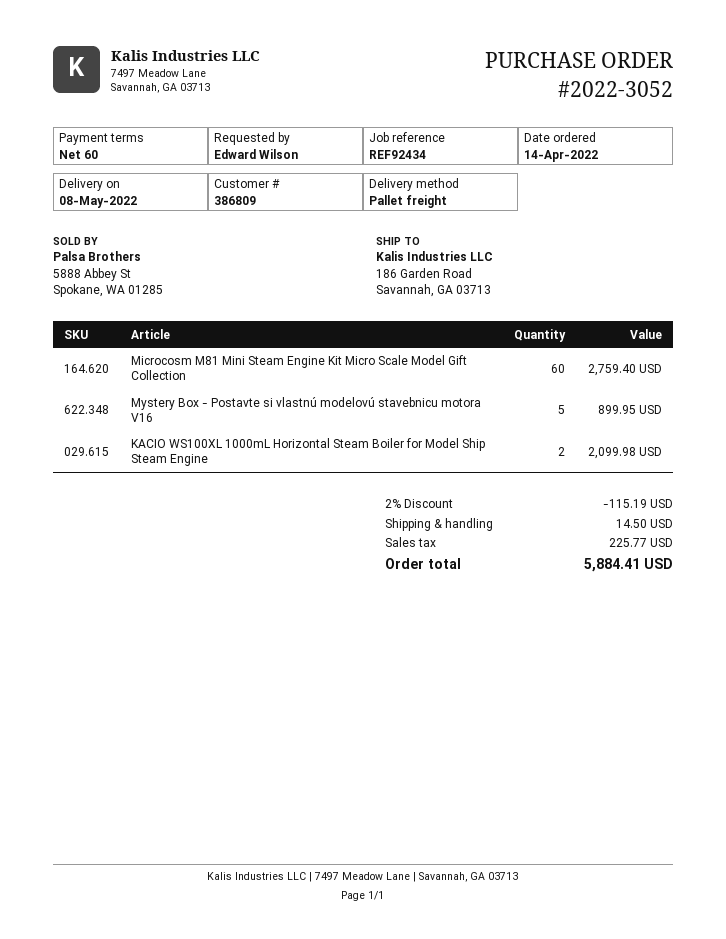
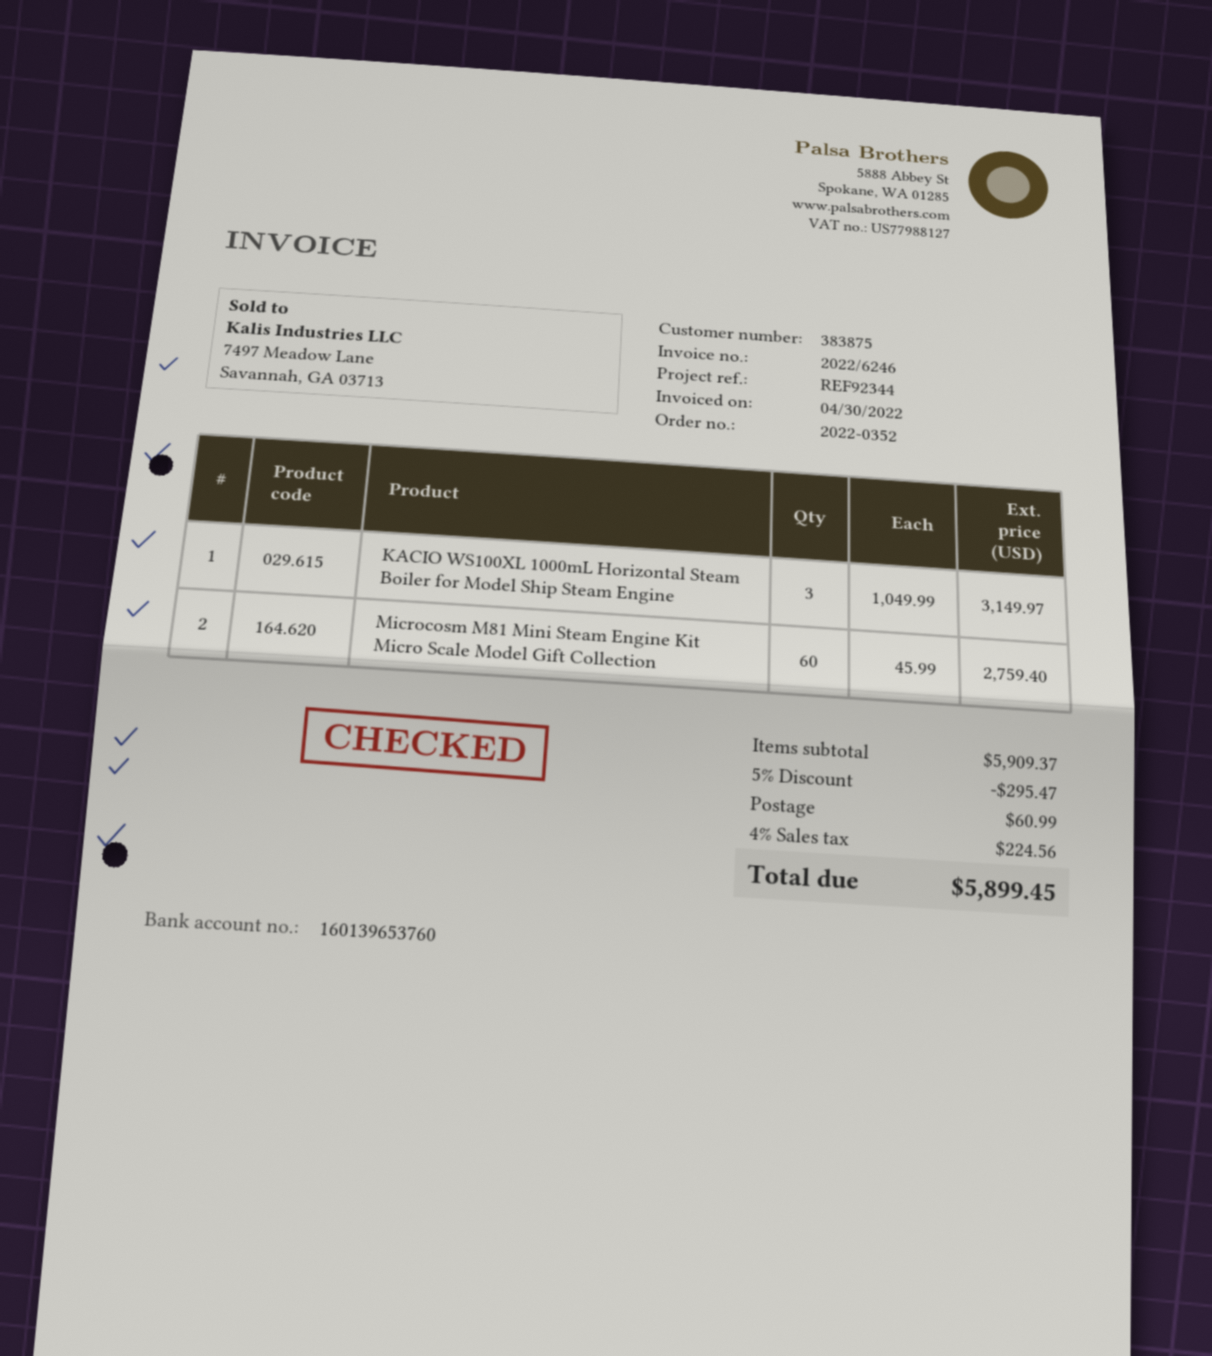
order number: 2022-3052 -> 2022-0352
customer number: 386809 -> 383875
reference: REF92434 -> REF92344
Mystery Box - Postavte si vlastnú modelovú stavebnicu motora V16: 5 for 899.95 -> none
KACIO WS100XL 1000mL Horizontal Steam Boiler for Model Ship Steam Engine: 2 for 2099.98 -> 3 for 3149.97
discount: 2% = 115.19 -> 5% = 295.47
shipping: 14.50 -> 60.99
tax: 225.77 -> 224.56
total: 5884.41 -> 5899.45

